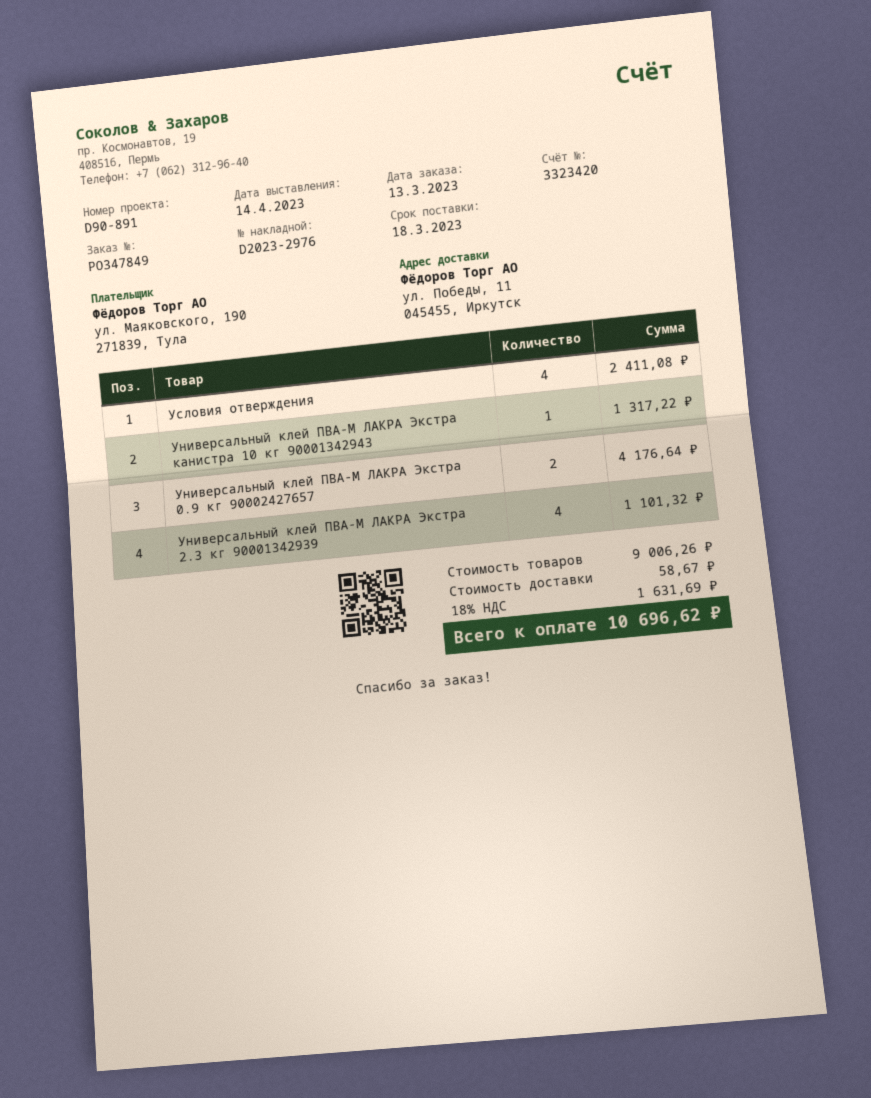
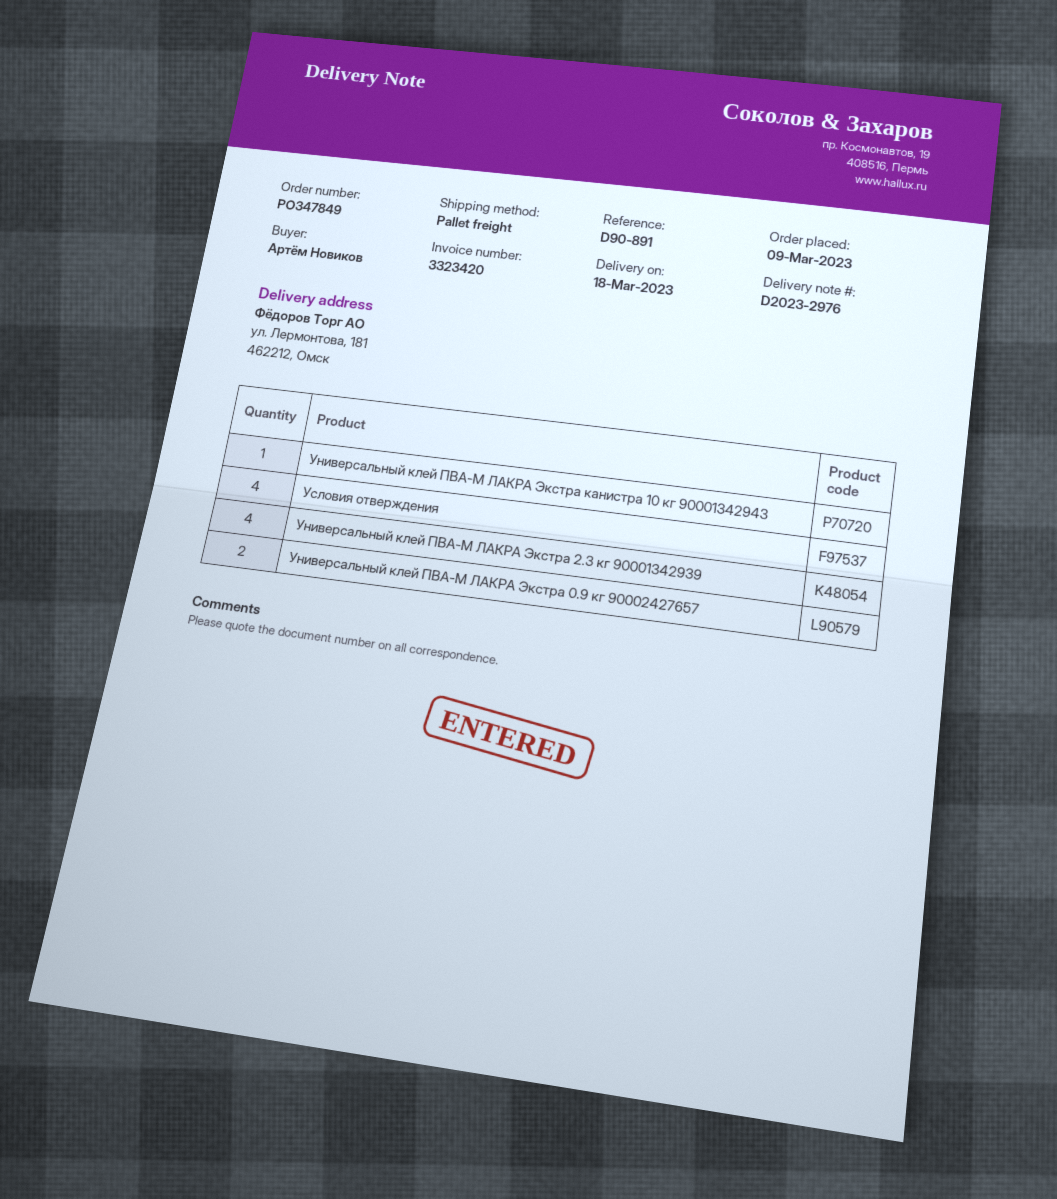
order date: 2023-03-13 -> 2023-03-09
ship to: ул. Победы, 11, 045455, Иркутск -> ул. Лермонтова, 181, 462212, Омск

